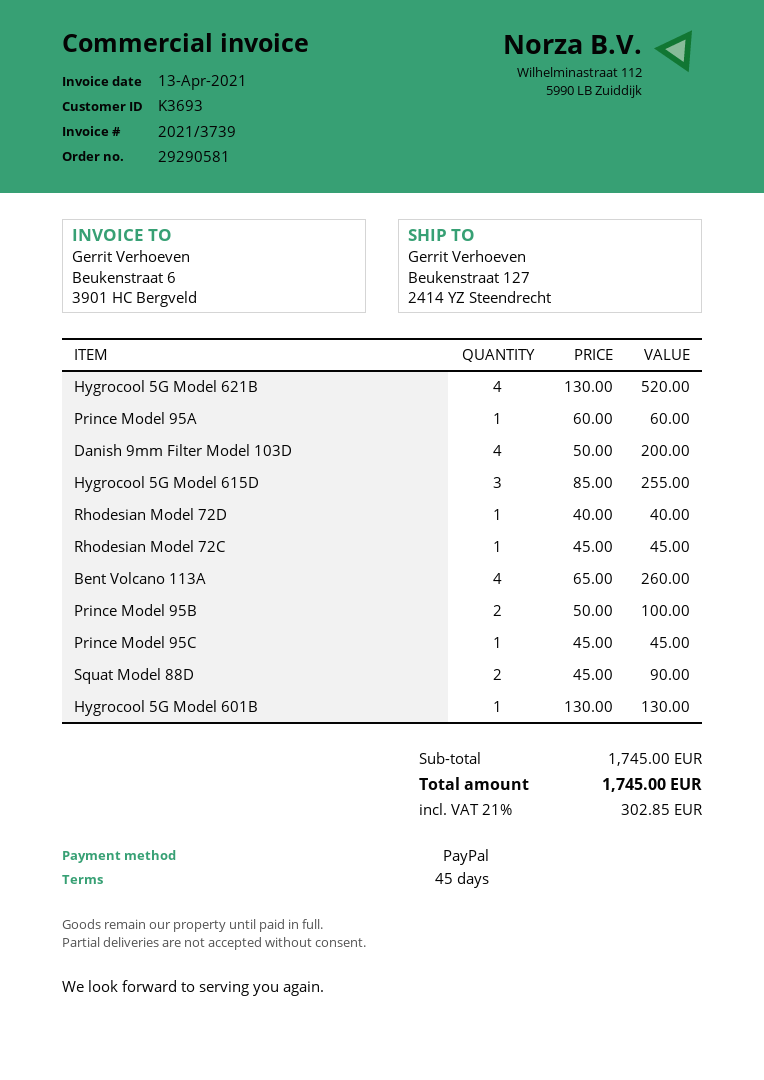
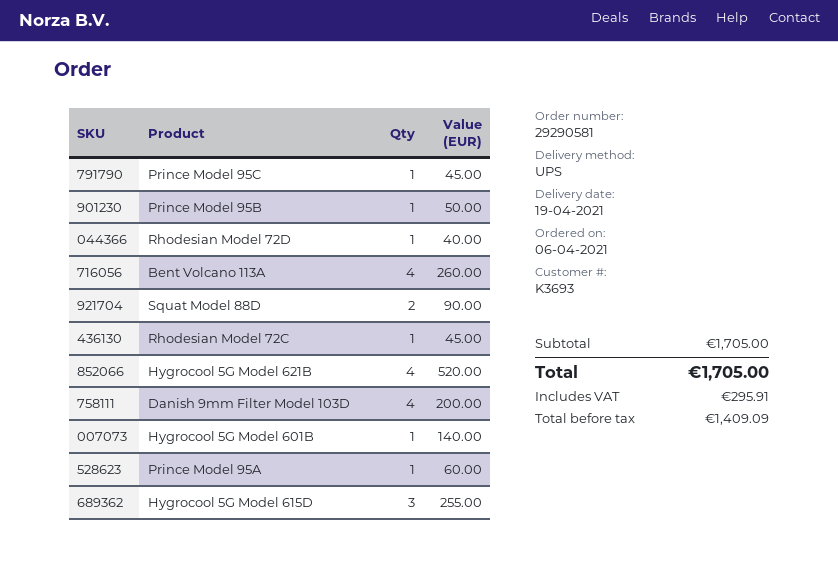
Prince Model 95B: 2 for 100.00 -> 1 for 50.00
Hygrocool 5G Model 601B: 1 for 130.00 -> 1 for 140.00
subtotal: 1745.00 -> 1705.00
tax: 302.85 -> 295.91
total: 1745.00 -> 1705.00

